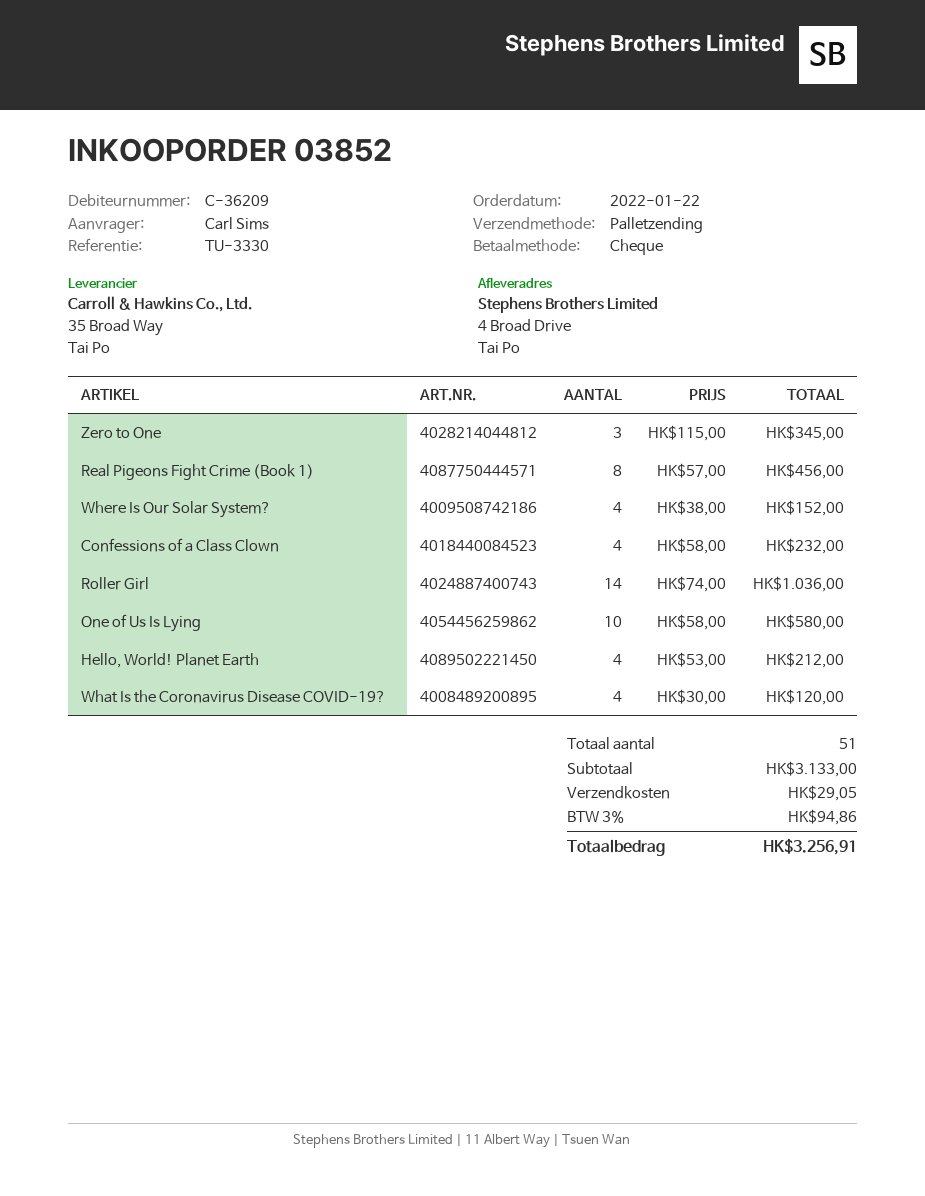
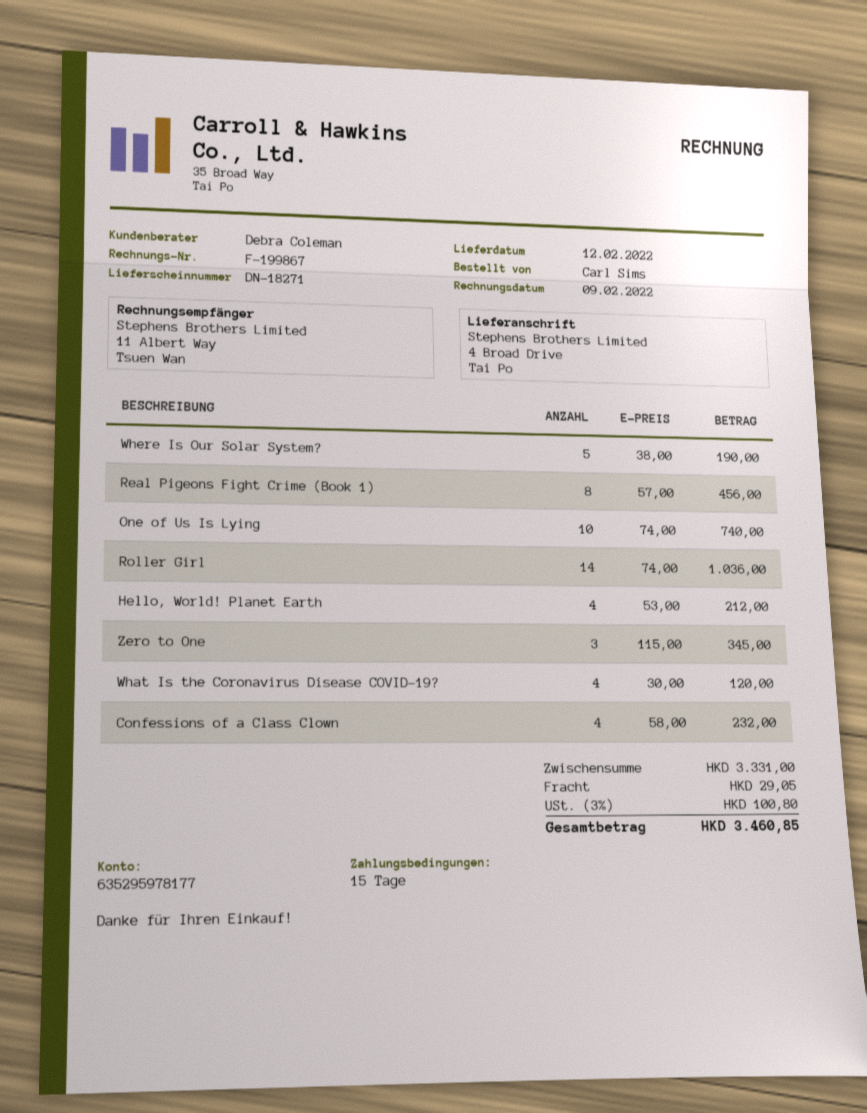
Where Is Our Solar System?: 4 x 38.00 = 152.00 -> 5 x 38.00 = 190.00
One of Us Is Lying: 10 x 58.00 = 580.00 -> 10 x 74.00 = 740.00
subtotal: 3133.00 -> 3331.00
tax: 3% = 94.86 -> 3% = 100.80
total: 3256.91 -> 3460.85

